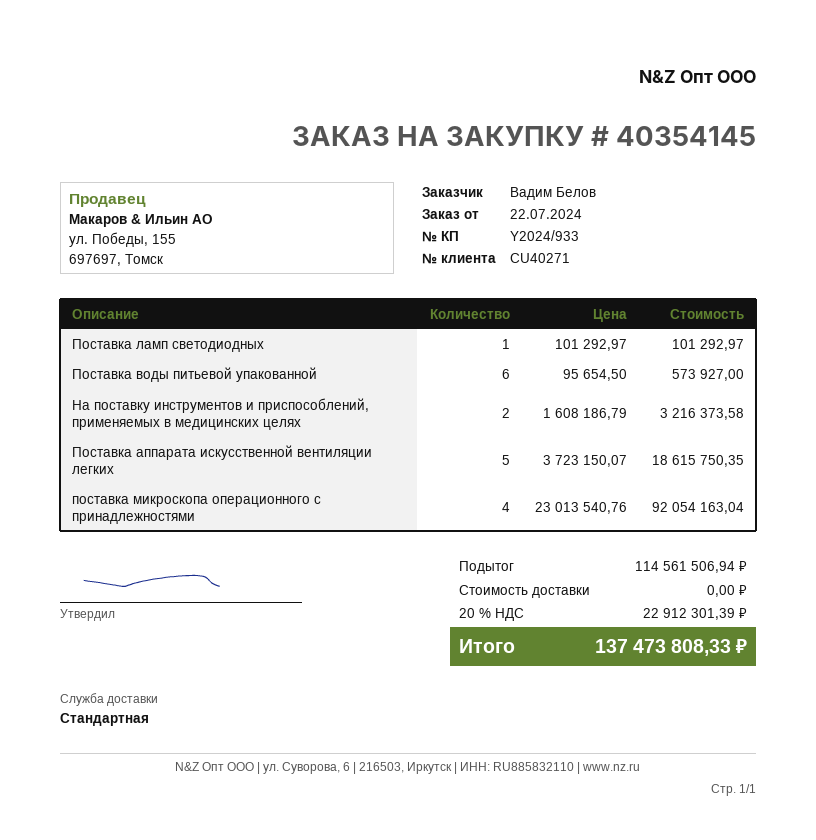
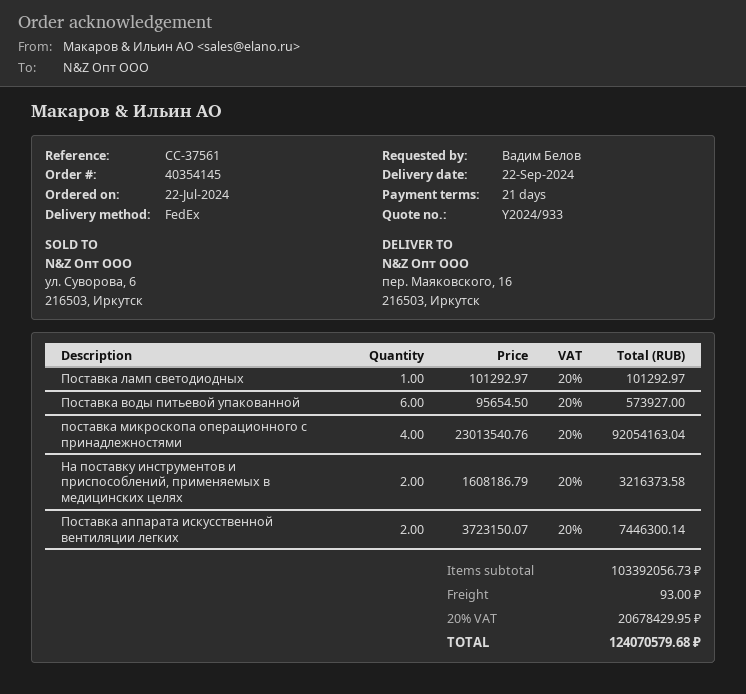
shipping method: standard -> FedEx
Поставка аппарата искусственной вентиляции легких: 5 x 3723150.07 = 18615750.35 -> 2 x 3723150.07 = 7446300.14
subtotal: 114561506.94 -> 103392056.73
shipping: 0.00 -> 93.00
tax: 20% = 22912301.39 -> 20% = 20678429.95
total: 137473808.33 -> 124070579.68

